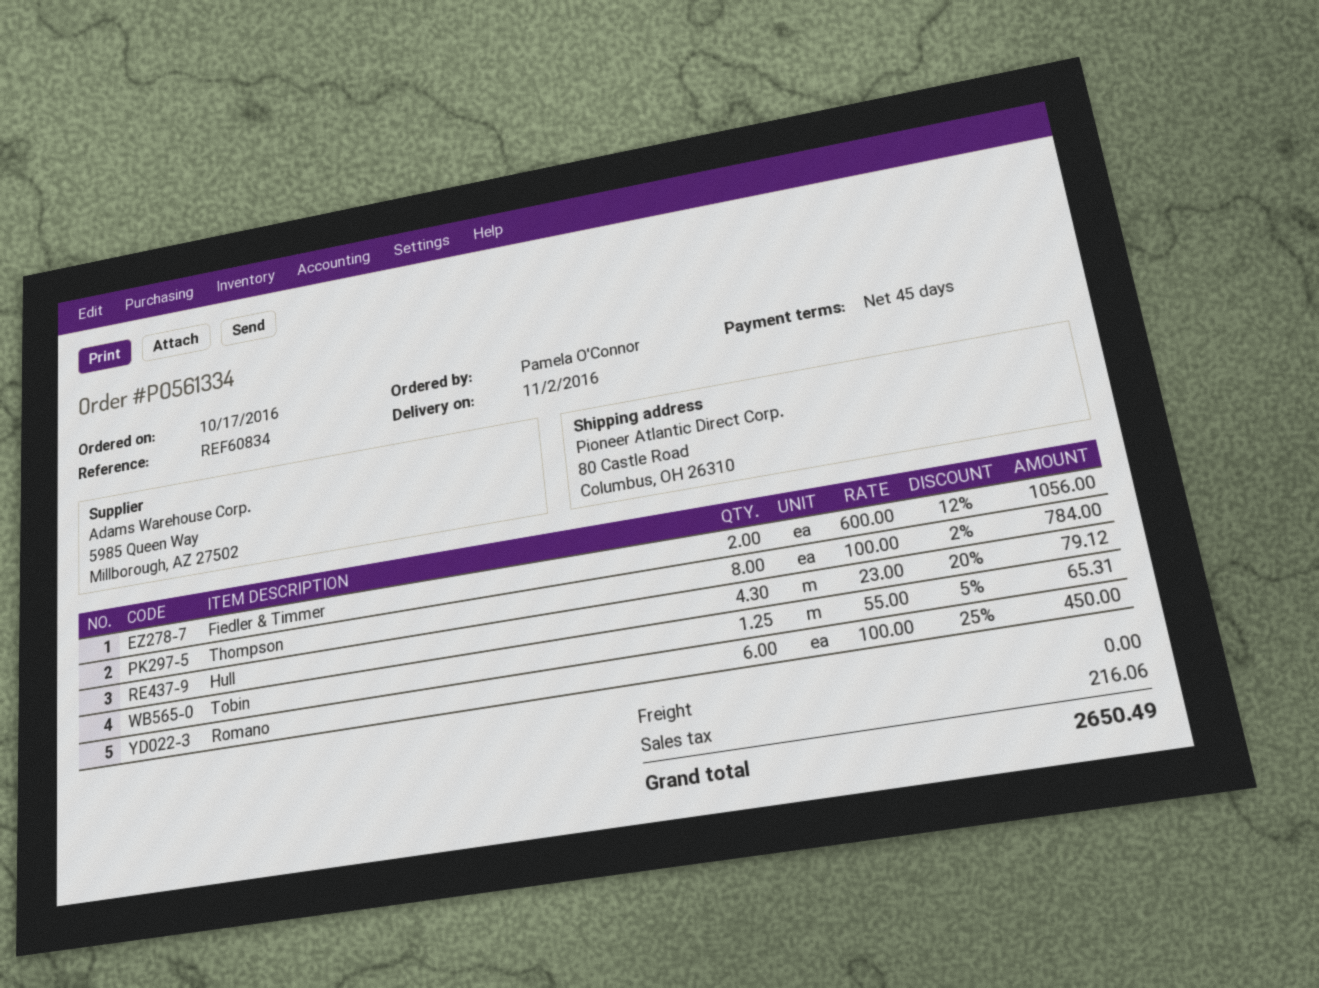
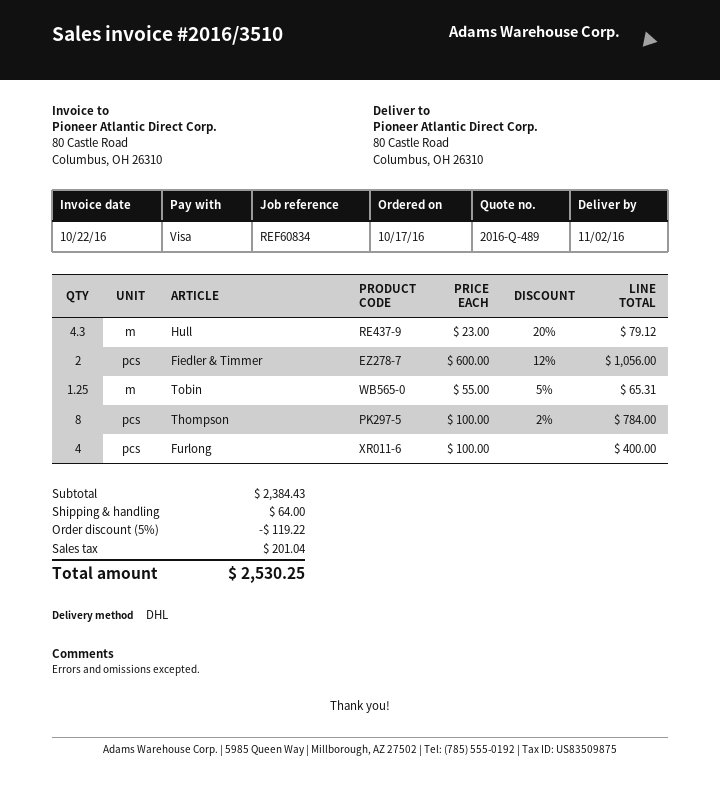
Romano: 6 x 100.00 - 25% = 450.00 -> none
Furlong: none -> 4 x 100.00 = 400.00
discount: none -> 5% = 119.22
shipping: 0.00 -> 64.00
tax: 216.06 -> 201.04
total: 2650.49 -> 2530.25

